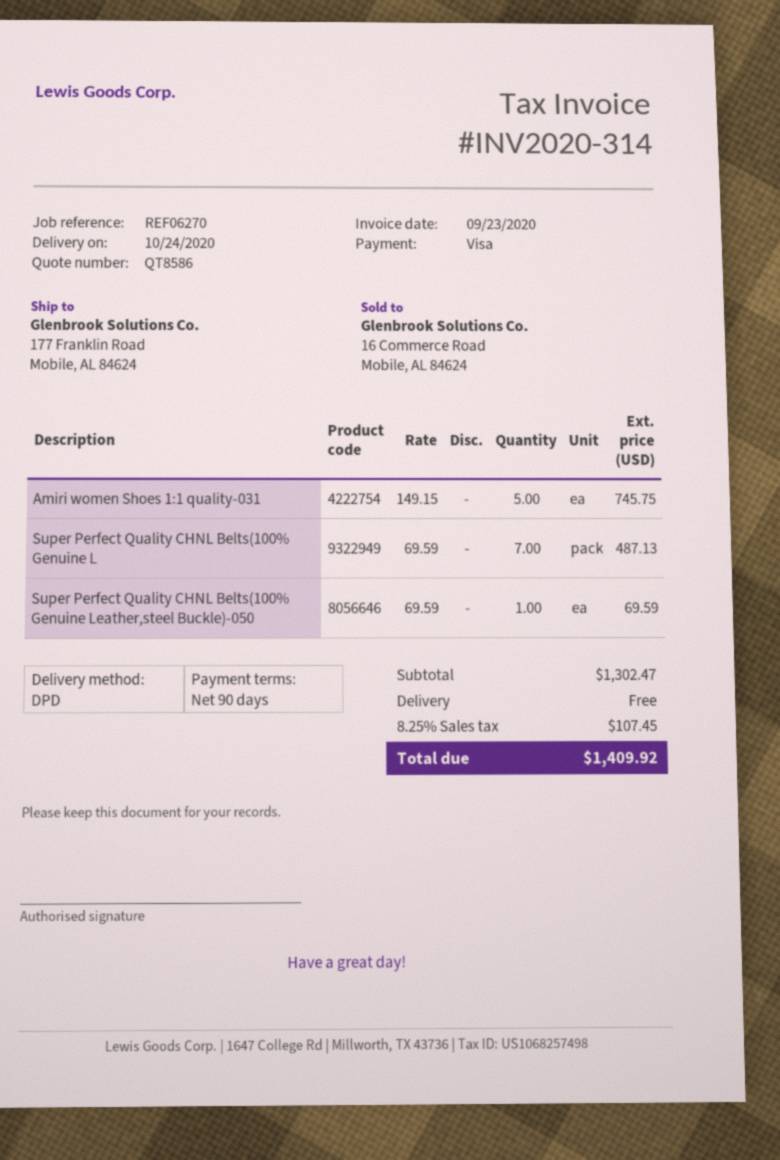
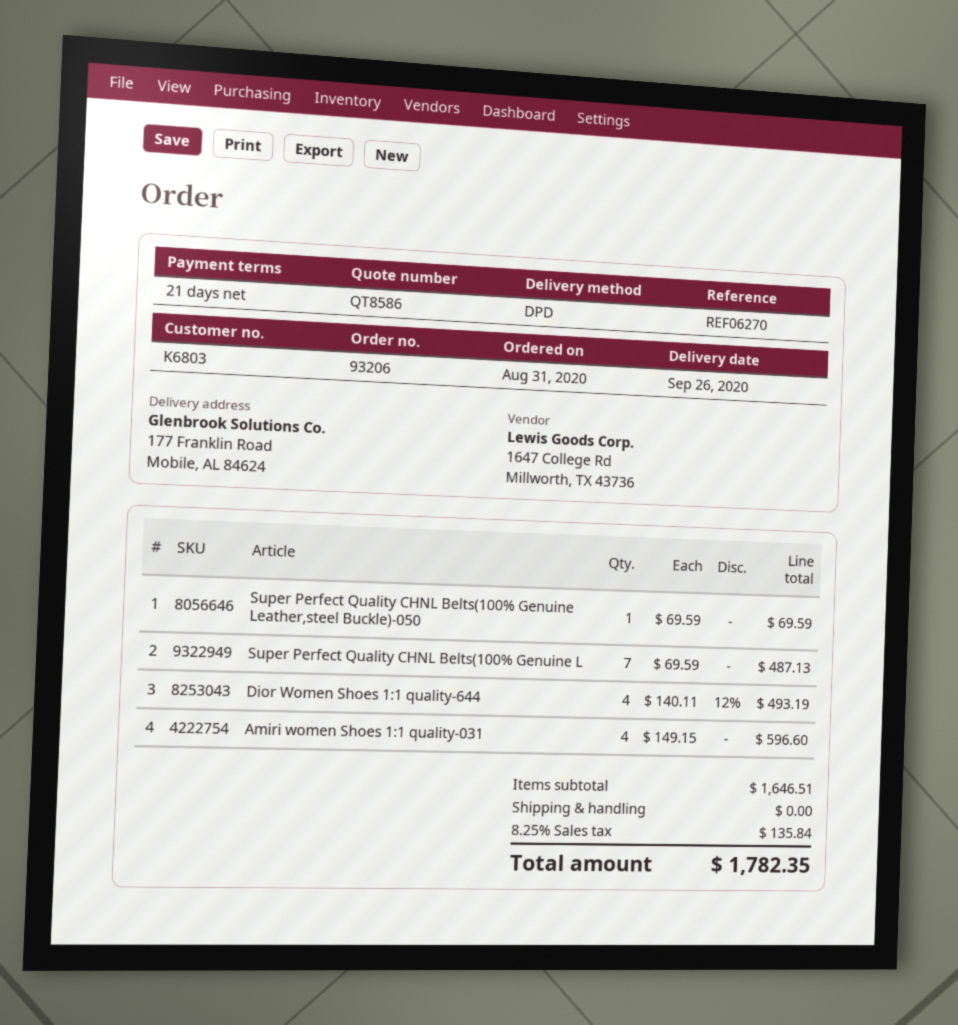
delivery date: 2020-10-24 -> 2020-09-26
payment terms: 90 days -> 21 days
Amiri women Shoes 1:1 quality-031: 5 x 149.15 = 745.75 -> 4 x 149.15 = 596.60
Dior Women Shoes 1:1 quality-644: none -> 4 x 140.11 - 12% = 493.19
subtotal: 1302.47 -> 1646.51
tax: 8.25% = 107.45 -> 8.25% = 135.84
total: 1409.92 -> 1782.35

